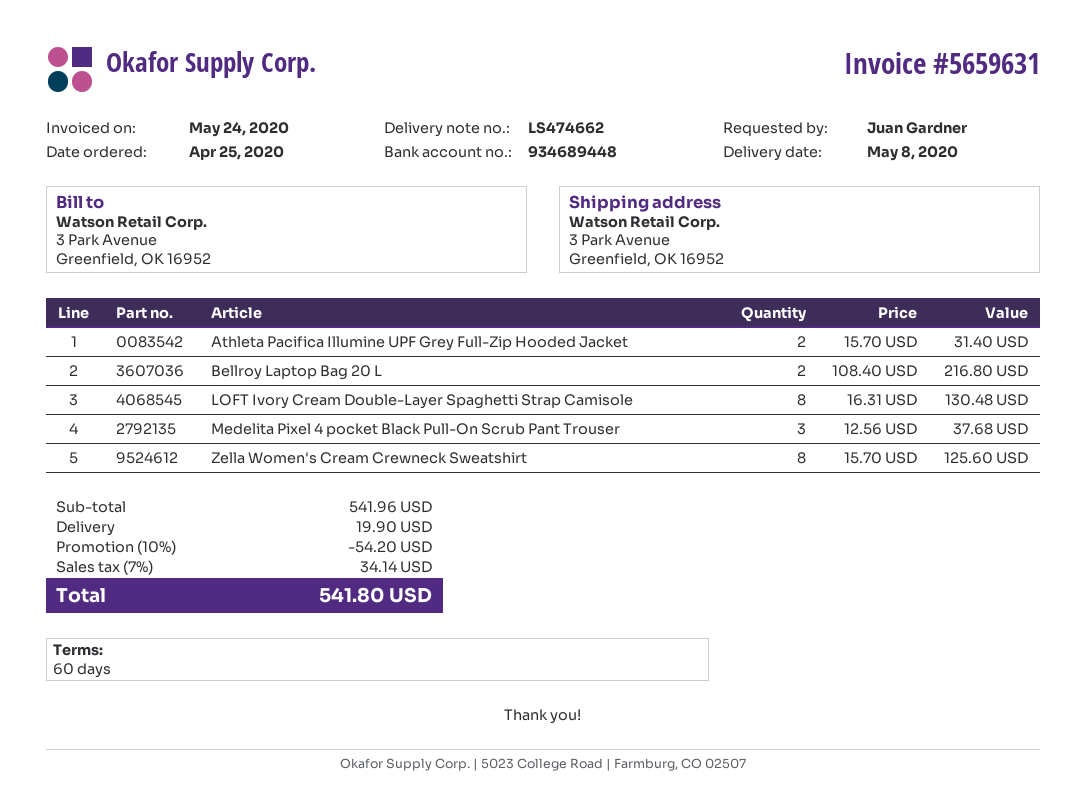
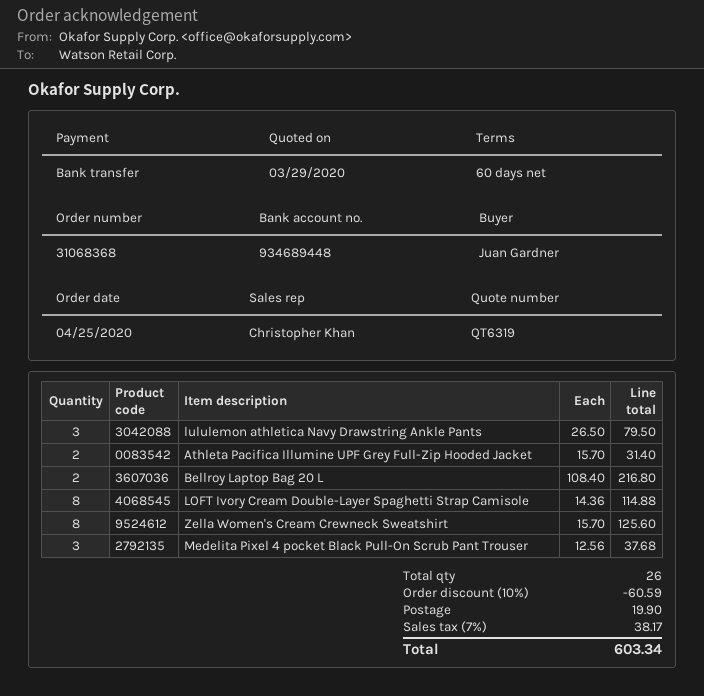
LOFT Ivory Cream Double-Layer Spaghetti Strap Camisole: 8 x 16.31 = 130.48 -> 8 x 14.36 = 114.88
lululemon athletica Navy Drawstring Ankle Pants: none -> 3 x 26.50 = 79.50
discount: 10% = 54.20 -> 10% = 60.59
tax: 7% = 34.14 -> 7% = 38.17
total: 541.80 -> 603.34

